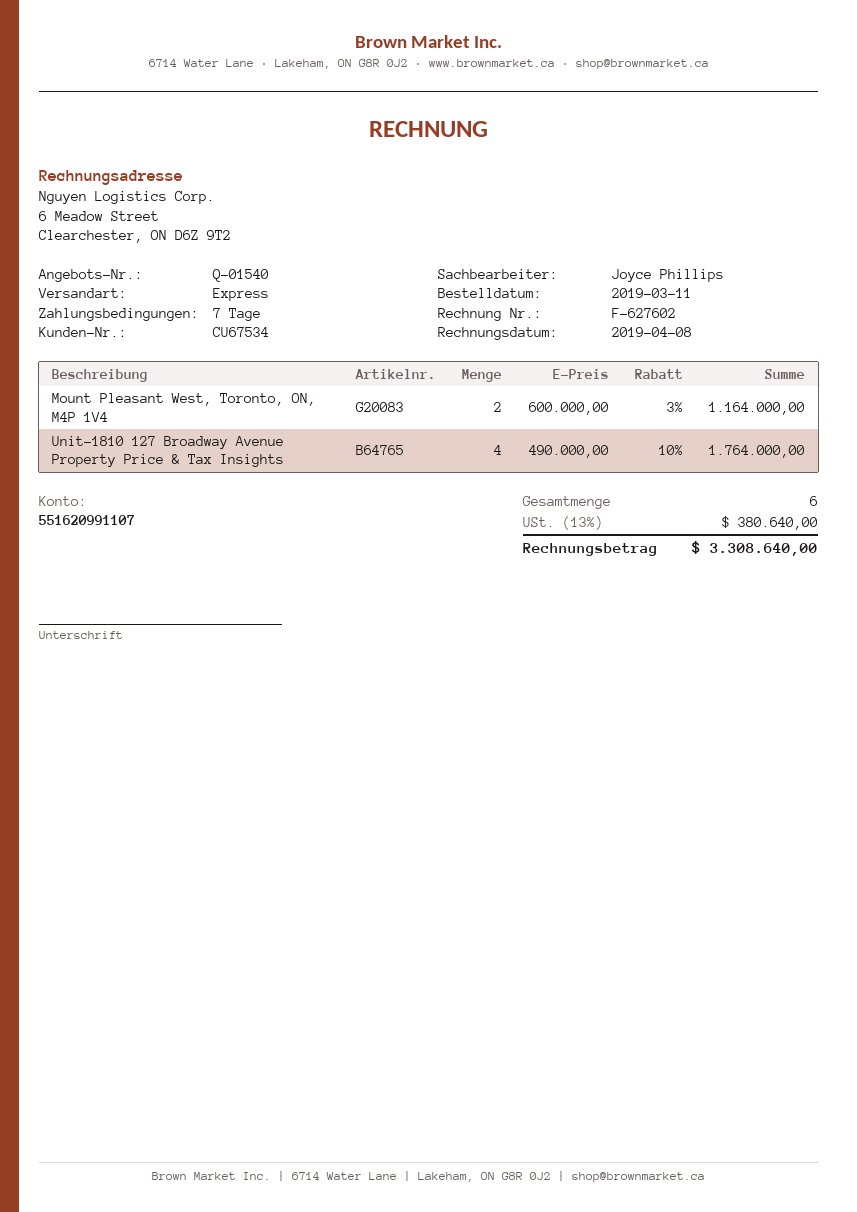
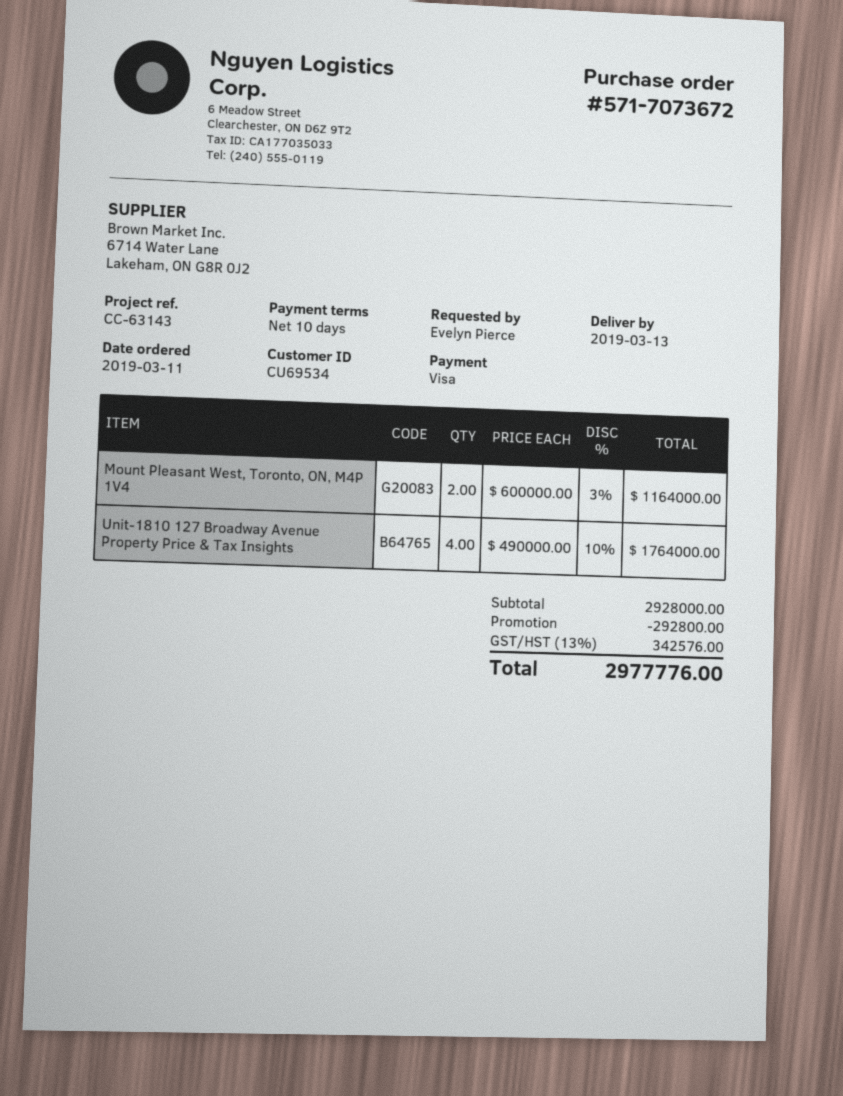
payment terms: 7 days -> 10 days
customer number: CU67534 -> CU69534
discount: none -> 292800.00
tax: 13% = 380640.00 -> 13% = 342576.00
total: 3308640.00 -> 2977776.00

